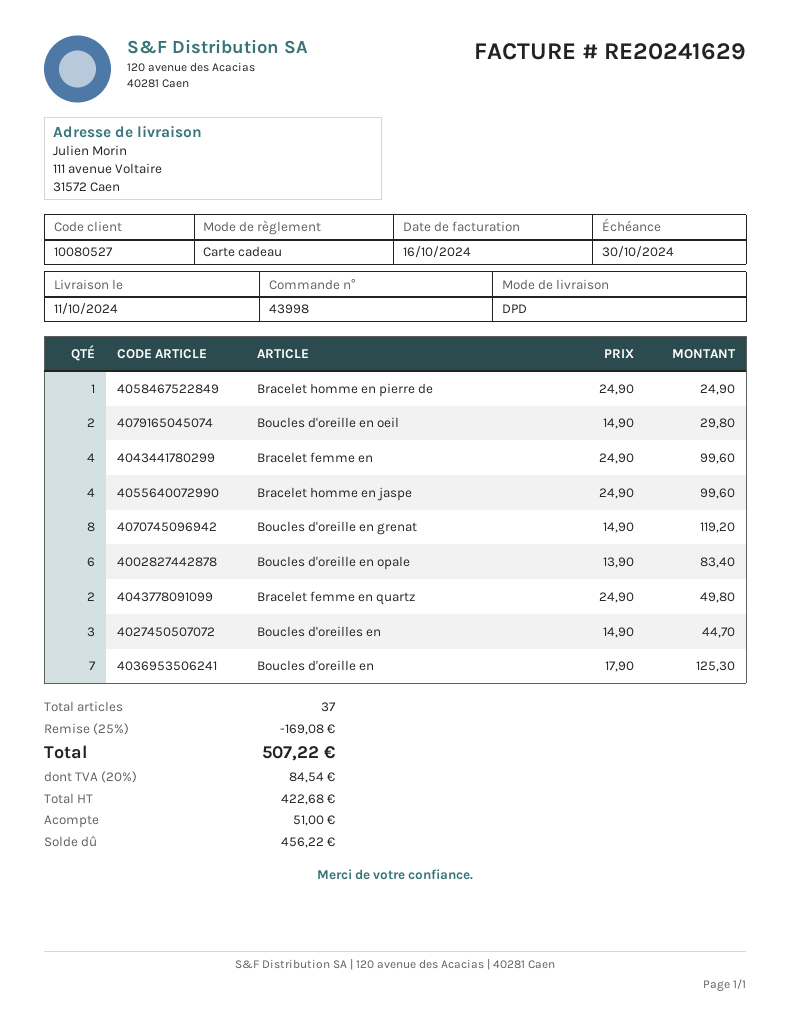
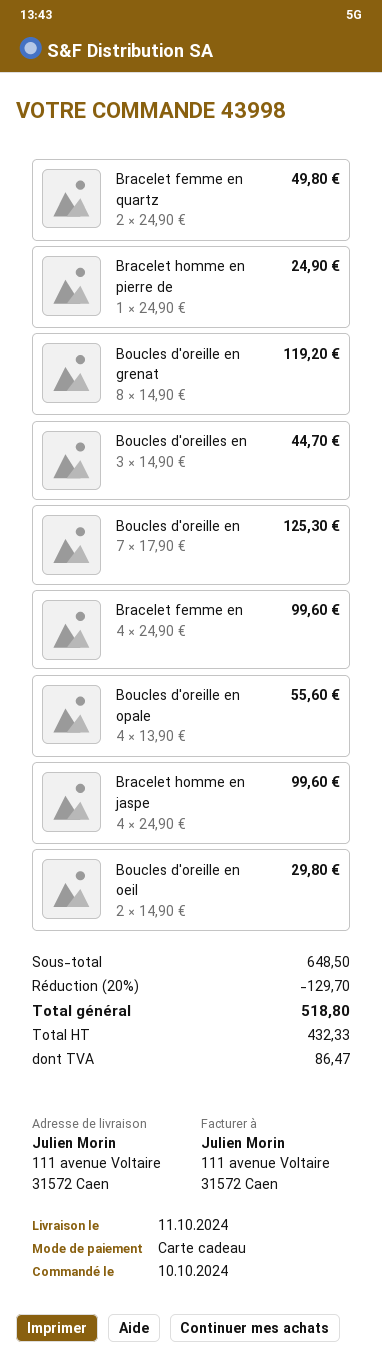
Boucles d'oreille en opale: 6 x 13.90 = 83.40 -> 4 x 13.90 = 55.60
discount: 25% = 169.08 -> 20% = 129.70
net: 422.68 -> 432.33
tax: 84.54 -> 86.47
total: 507.22 -> 518.80

